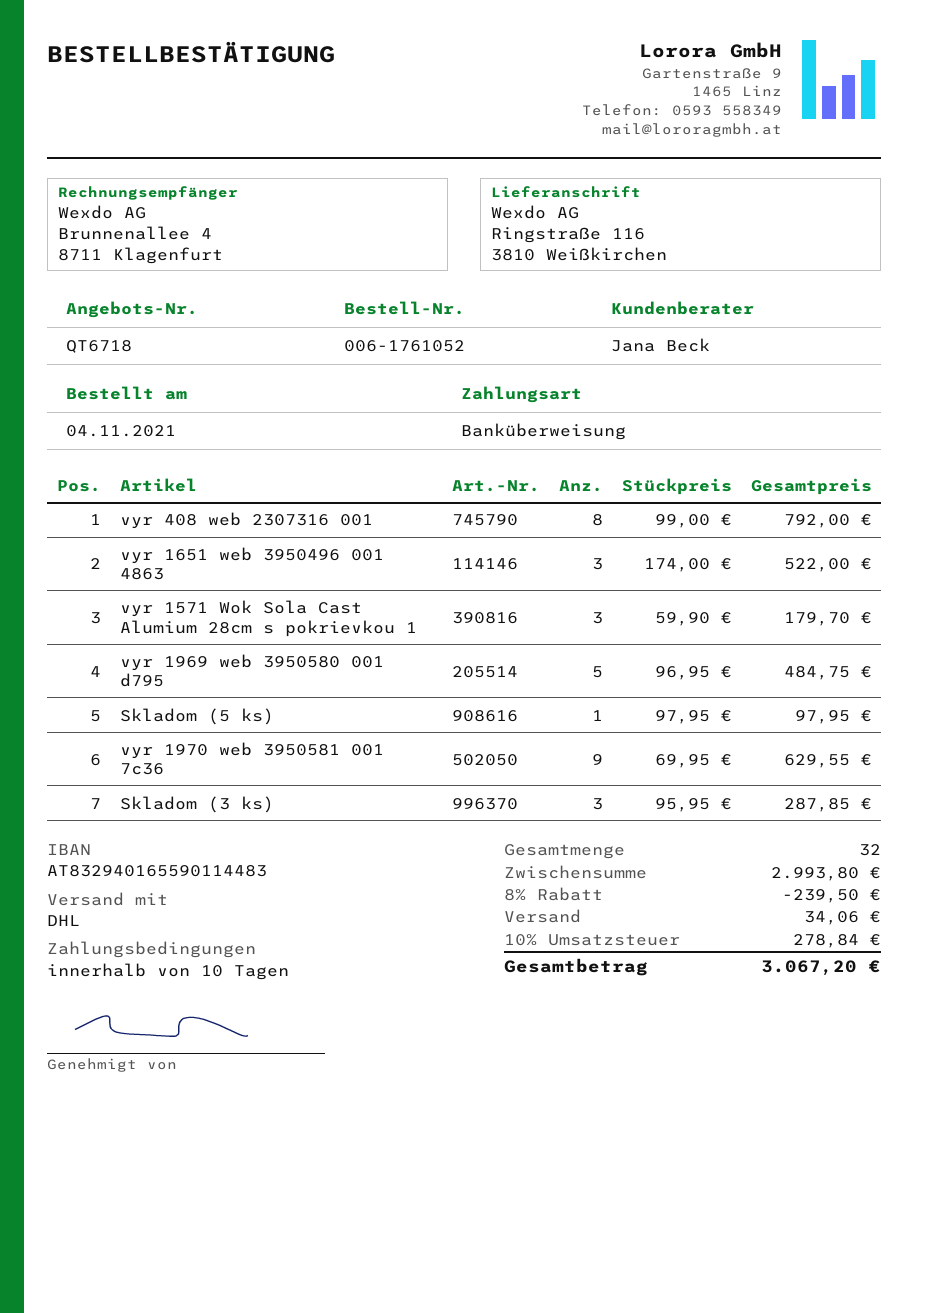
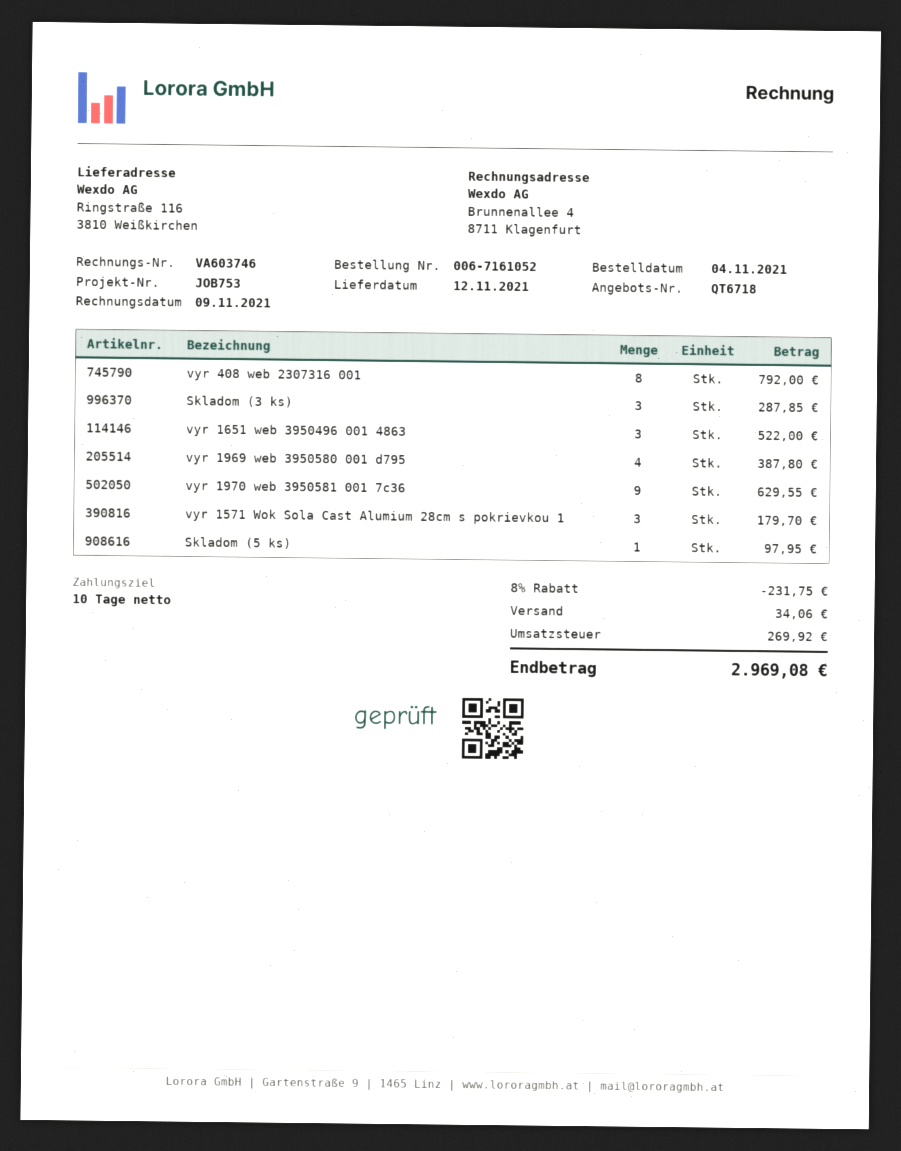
order number: 006-1761052 -> 006-7161052
vyr 1969 web 3950580 001 d795: 5 for 484.75 -> 4 for 387.80
discount: 8% = 239.50 -> 8% = 231.75
tax: 278.84 -> 269.92
total: 3067.20 -> 2969.08

